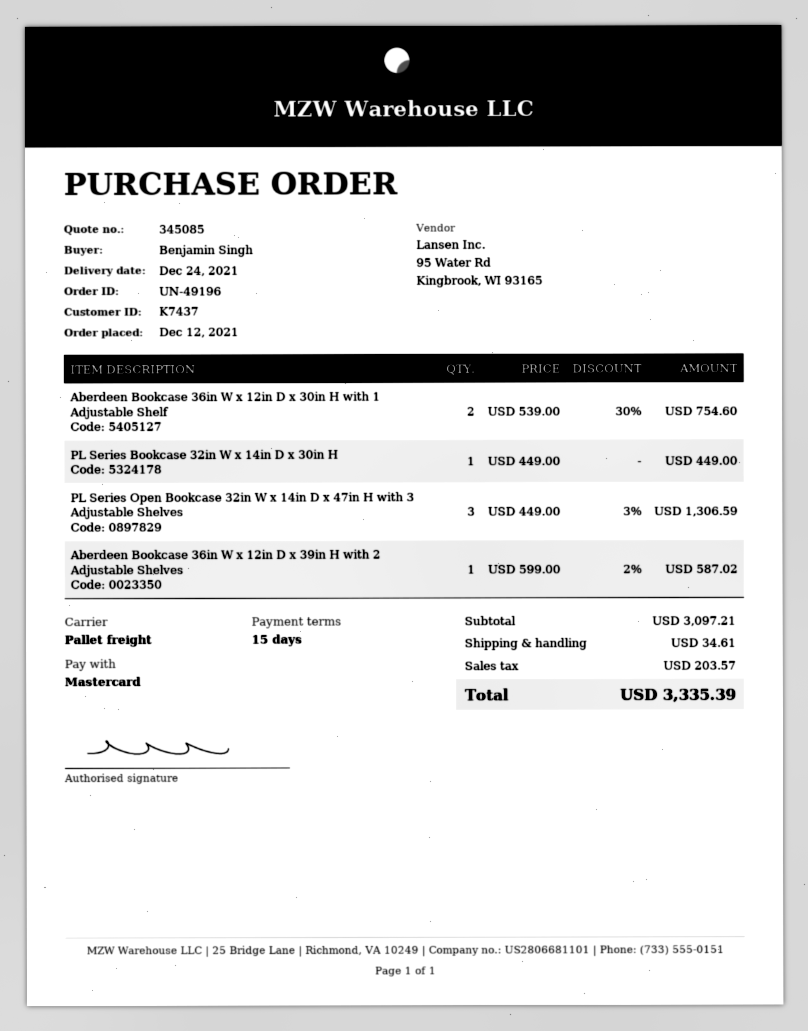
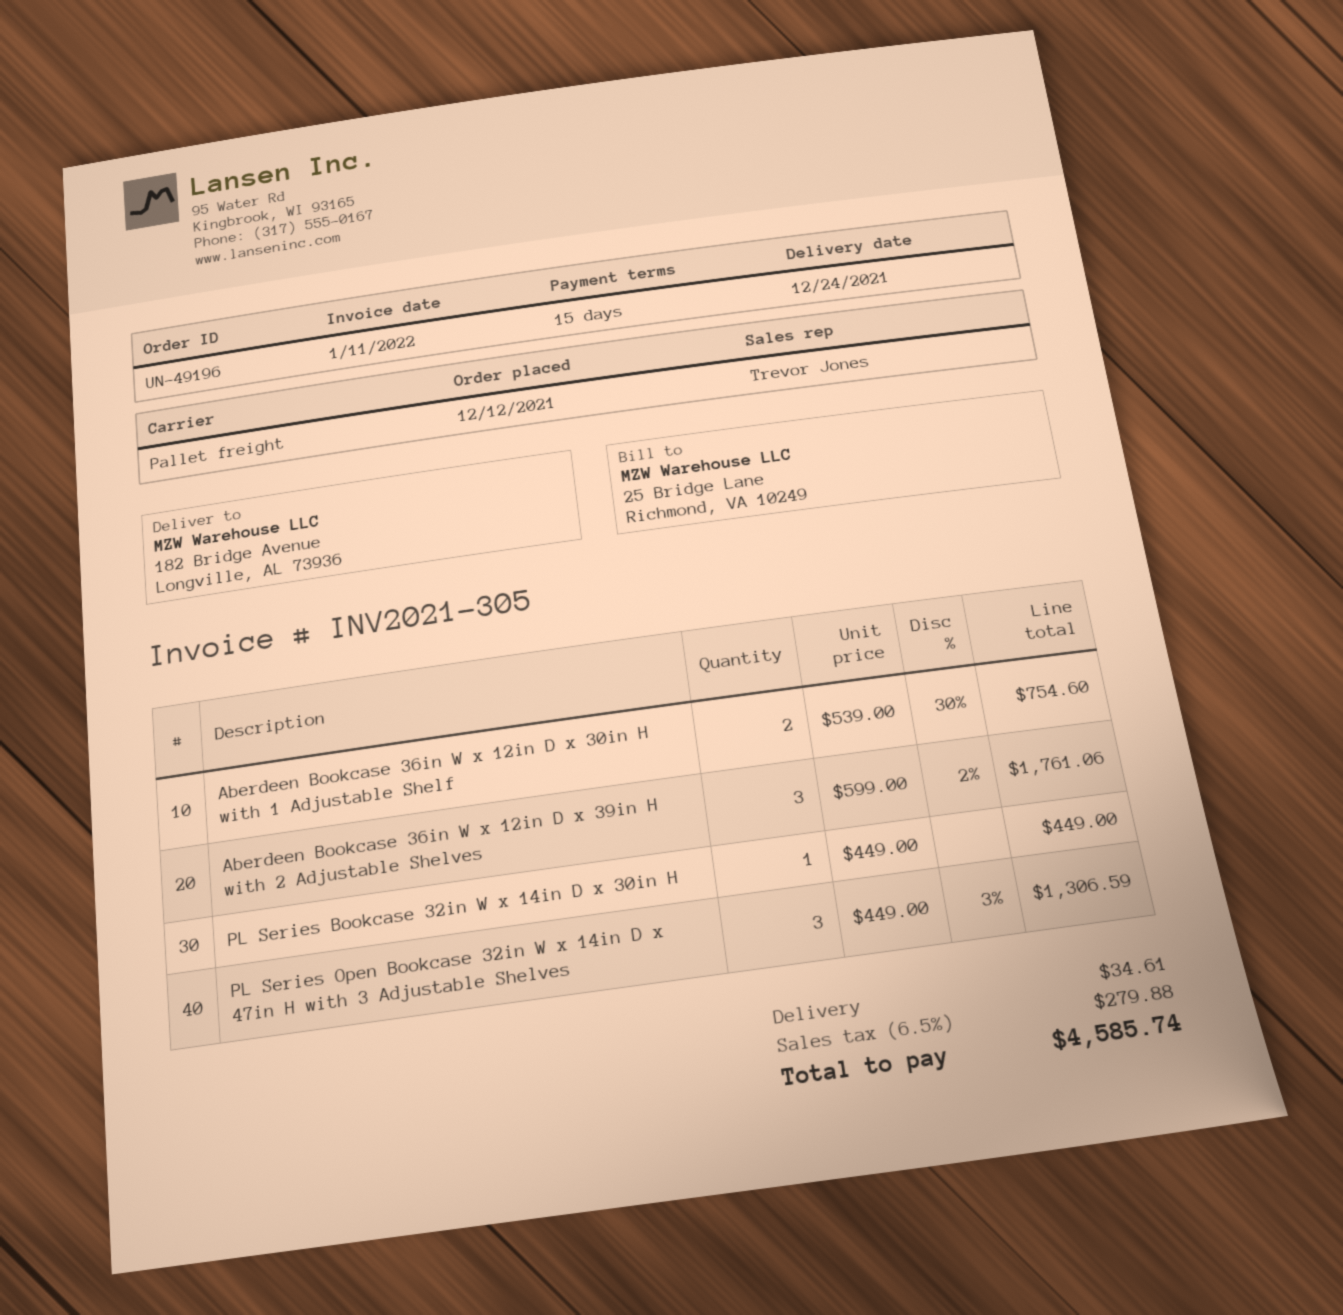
Aberdeen Bookcase 36in W x 12in D x 39in H with 2 Adjustable Shelves: 1 x 599.00 - 2% = 587.02 -> 3 x 599.00 - 2% = 1761.06
tax: 203.57 -> 279.88
total: 3335.39 -> 4585.74

